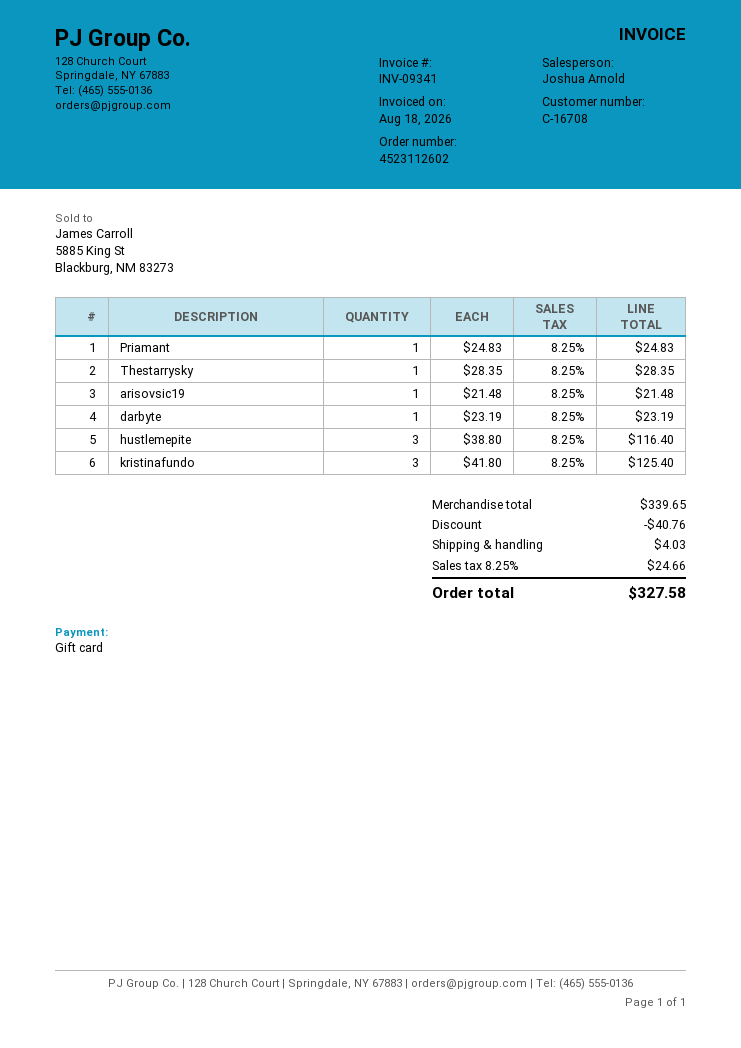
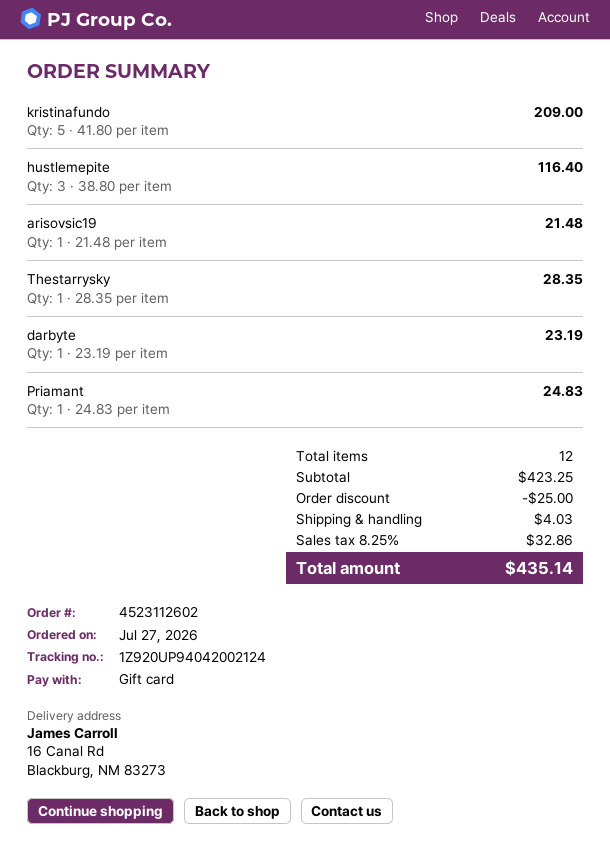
kristinafundo: 3 x 41.80 = 125.40 -> 5 x 41.80 = 209.00
subtotal: 339.65 -> 423.25
discount: 40.76 -> 25.00
tax: 8.25% = 24.66 -> 8.25% = 32.86
total: 327.58 -> 435.14

